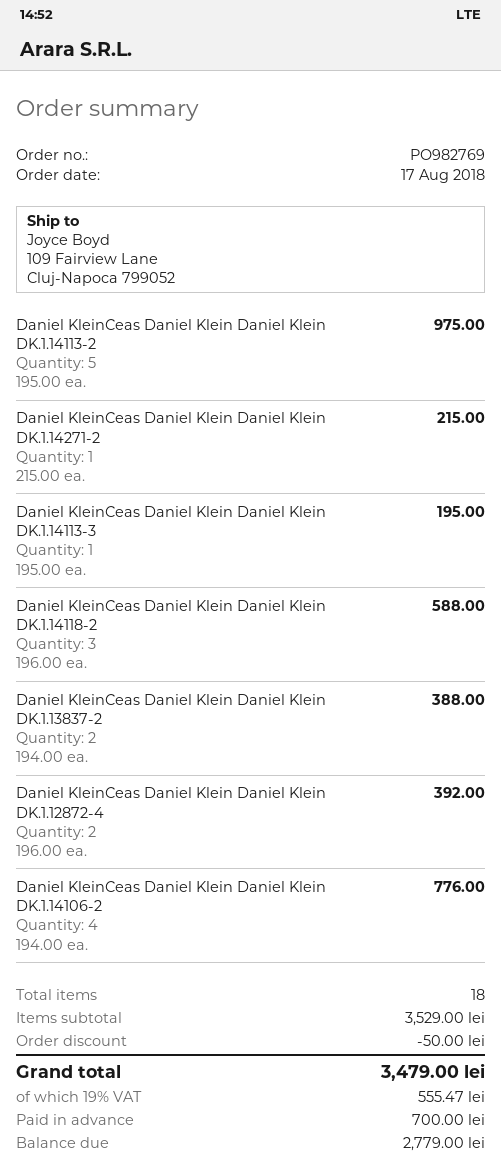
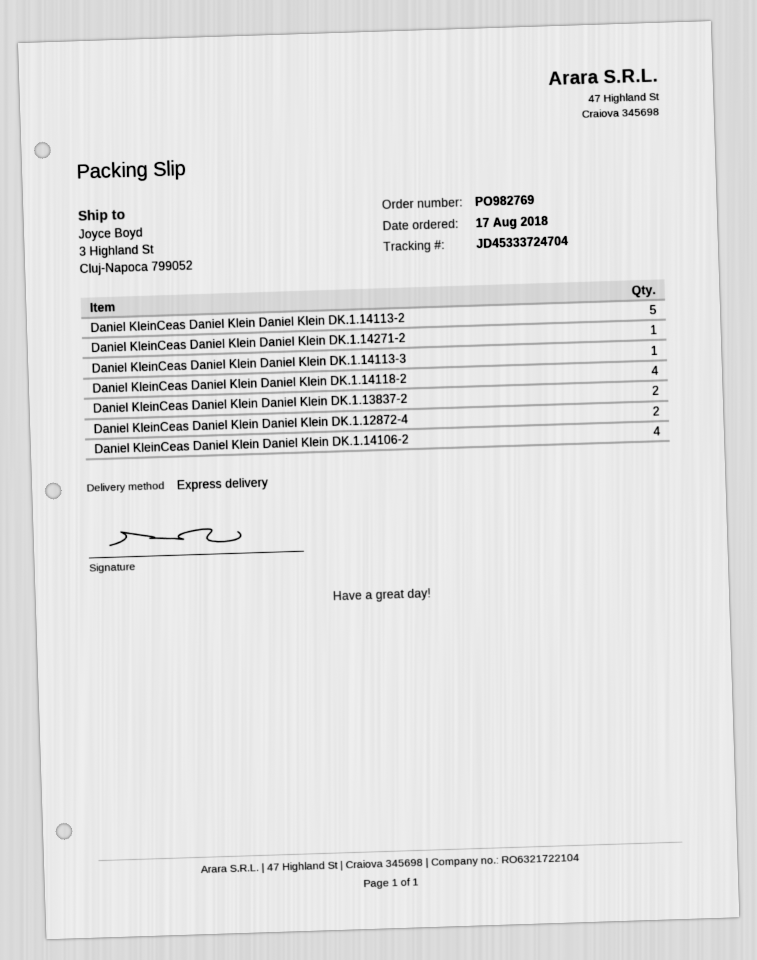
ship to: 109 Fairview Lane, Cluj-Napoca 799052 -> 3 Highland St, Cluj-Napoca 799052
Daniel KleinCeas Daniel Klein Daniel Klein DK.1.14118-2: 3 -> 4

